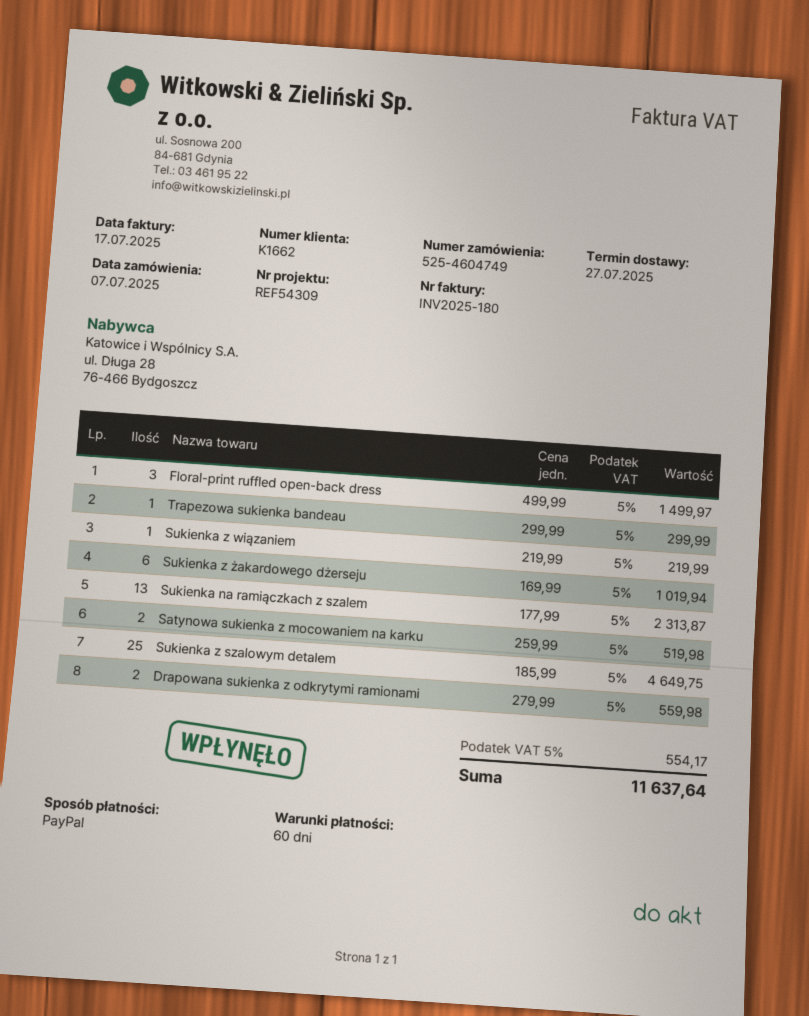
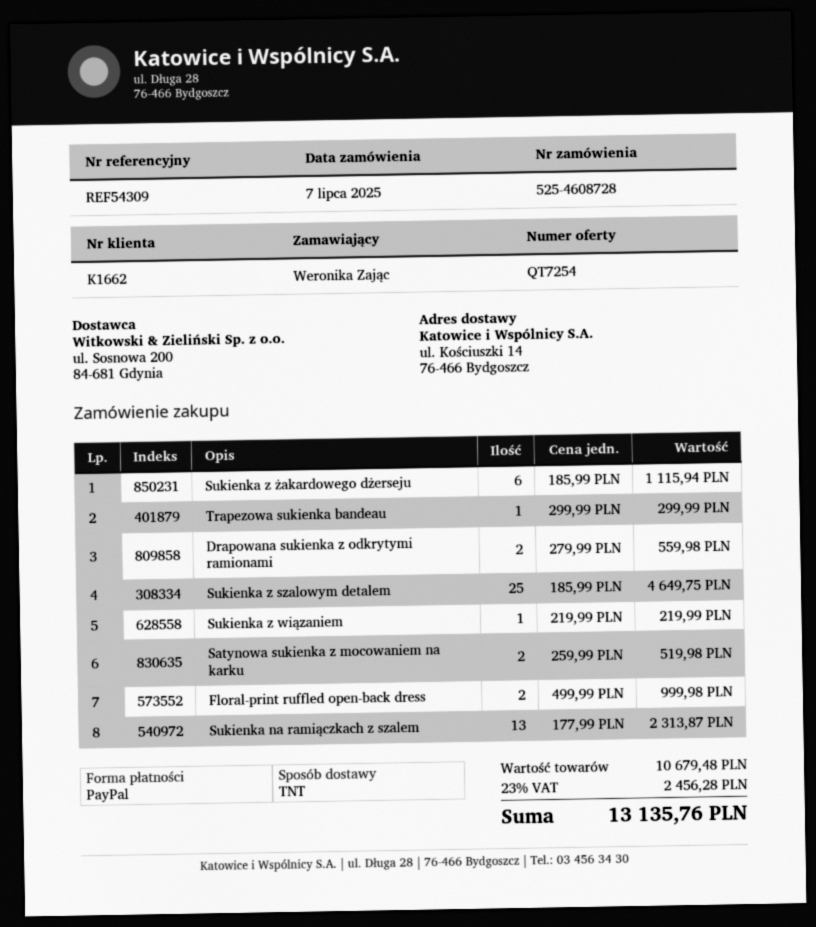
order number: 525-4604749 -> 525-4608728
Floral-print ruffled open-back dress: 3 x 499.99 = 1499.97 -> 2 x 499.99 = 999.98
Sukienka z żakardowego dżerseju: 6 x 169.99 = 1019.94 -> 6 x 185.99 = 1115.94
tax: 5% = 554.17 -> 23% = 2456.28
total: 11637.64 -> 13135.76

